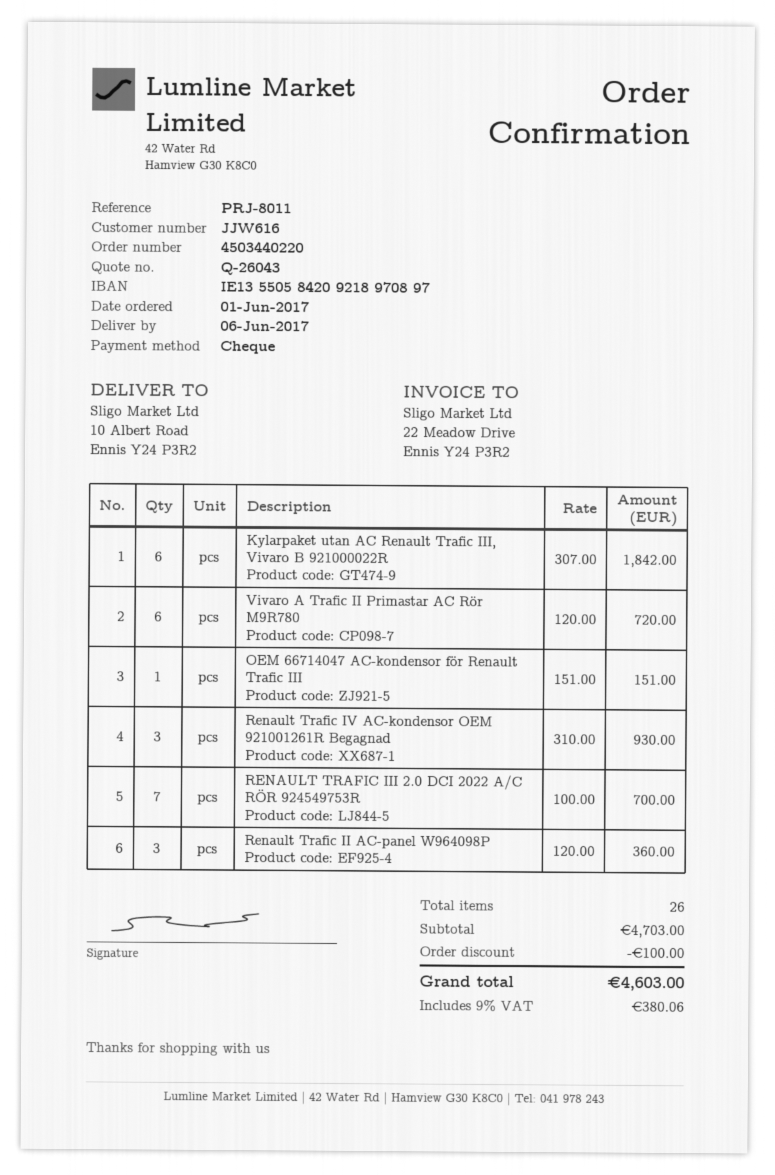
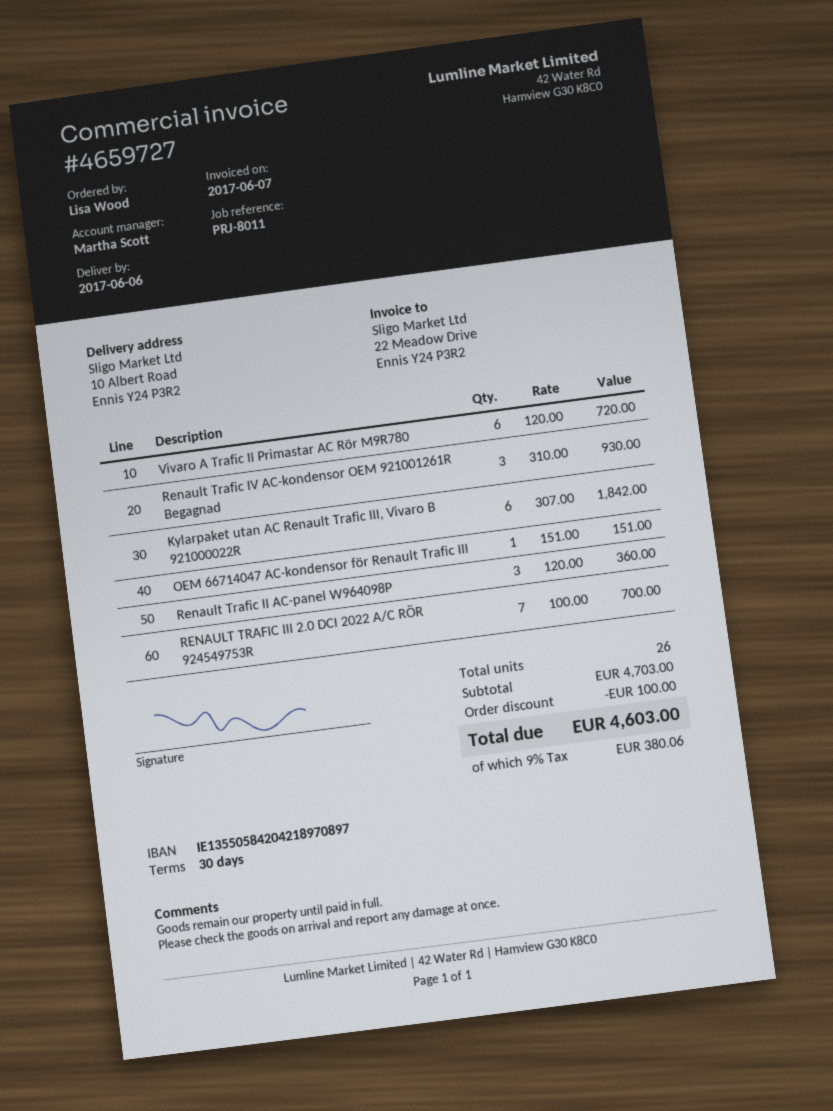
bank account: IE13550584209218970897 -> IE13550584204218970897

